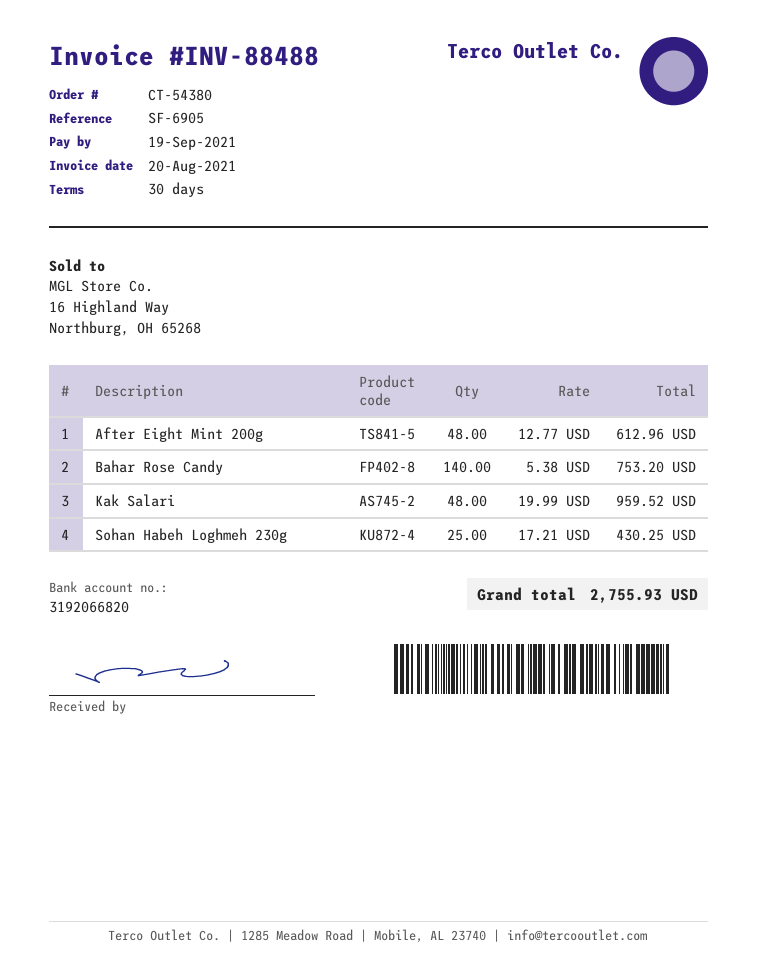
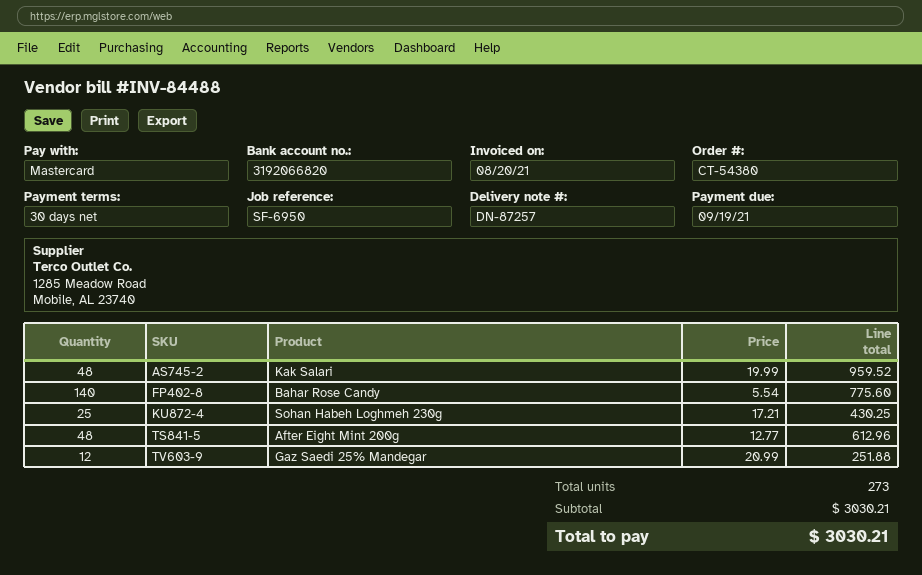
invoice number: INV-88488 -> INV-84488
reference: SF-6905 -> SF-6950
Bahar Rose Candy: 140 x 5.38 = 753.20 -> 140 x 5.54 = 775.60
Gaz Saedi 25% Mandegar: none -> 12 x 20.99 = 251.88
total: 2755.93 -> 3030.21

